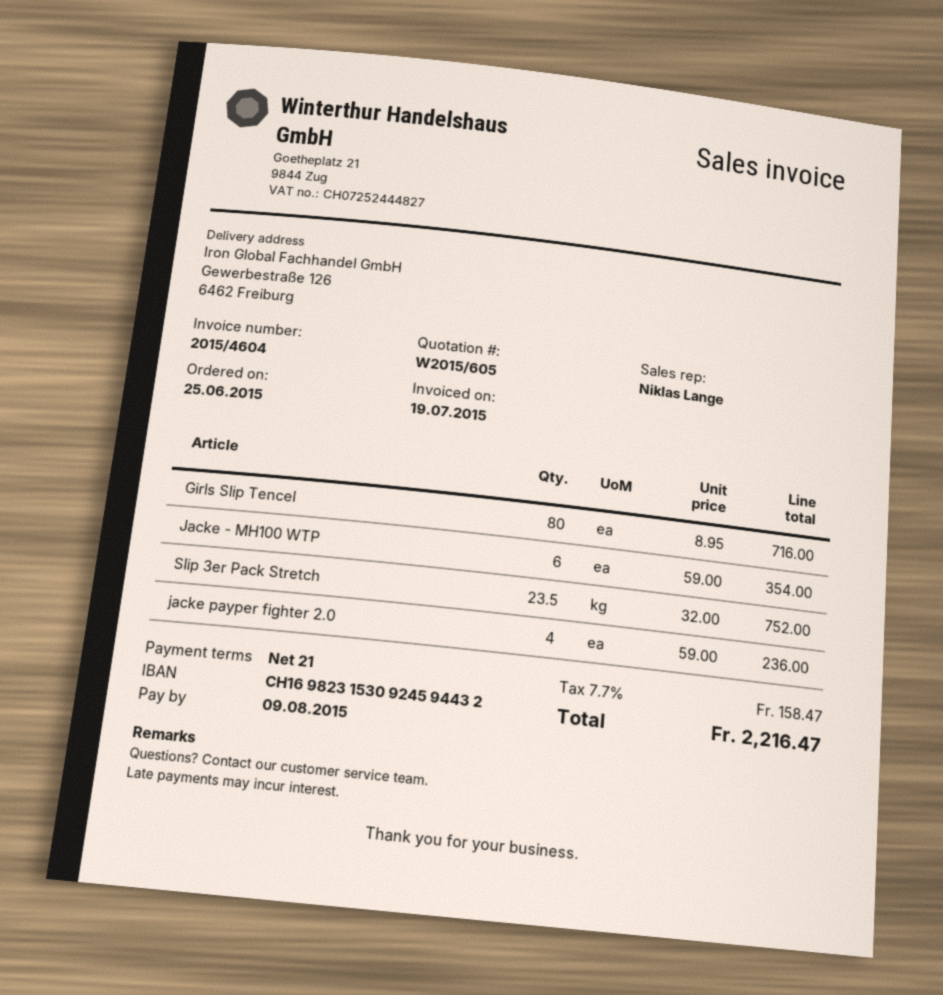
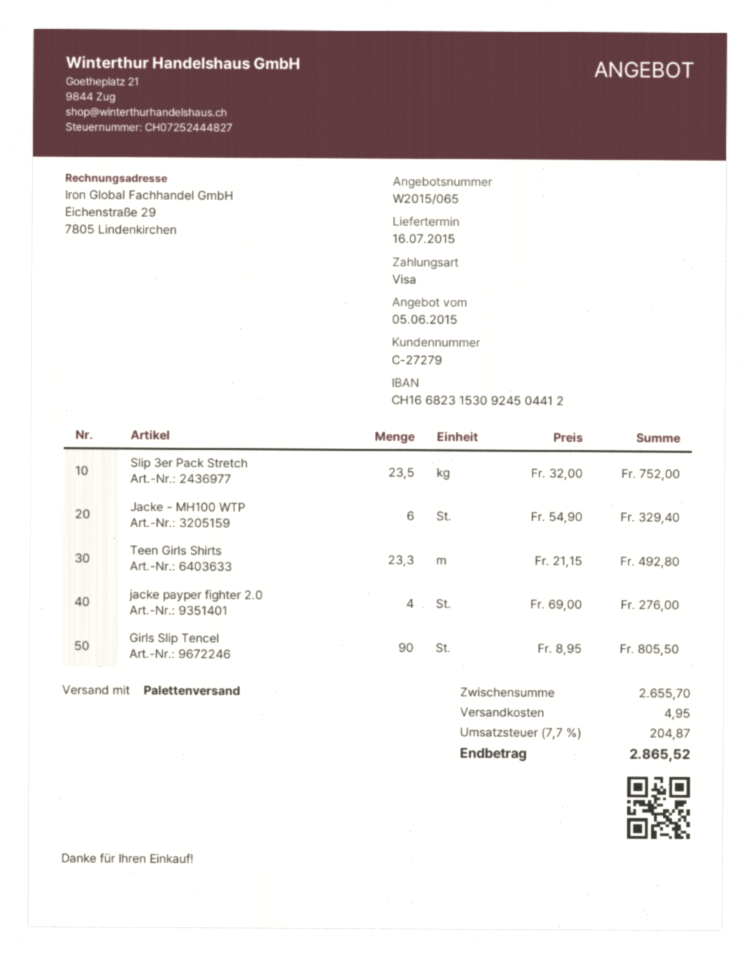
quote number: W2015/605 -> W2015/065
bank account: CH1698231530924594432 -> CH1668231530924504412
Girls Slip Tencel: 80 x 8.95 = 716.00 -> 90 x 8.95 = 805.50
Jacke - MH100 WTP: 6 x 59.00 = 354.00 -> 6 x 54.90 = 329.40
jacke payper fighter 2.0: 4 x 59.00 = 236.00 -> 4 x 69.00 = 276.00
Teen Girls Shirts: none -> 23.3 x 21.15 = 492.80
shipping: none -> 4.95
tax: 7.7% = 158.47 -> 7.7% = 204.87
total: 2216.47 -> 2865.52

